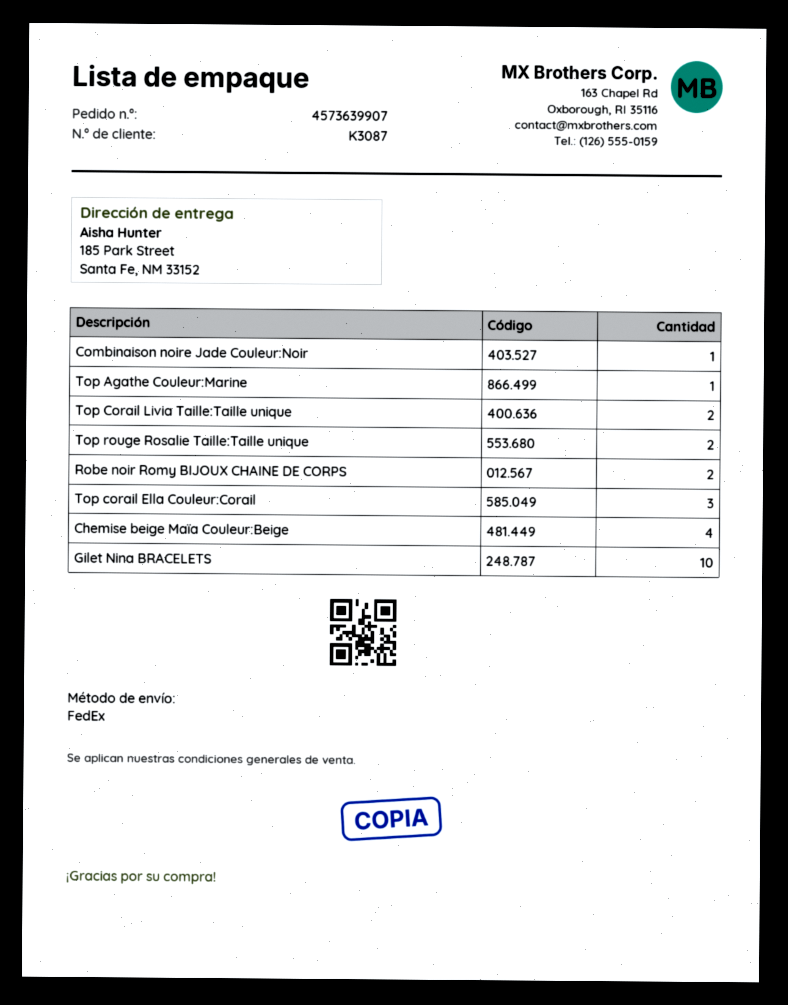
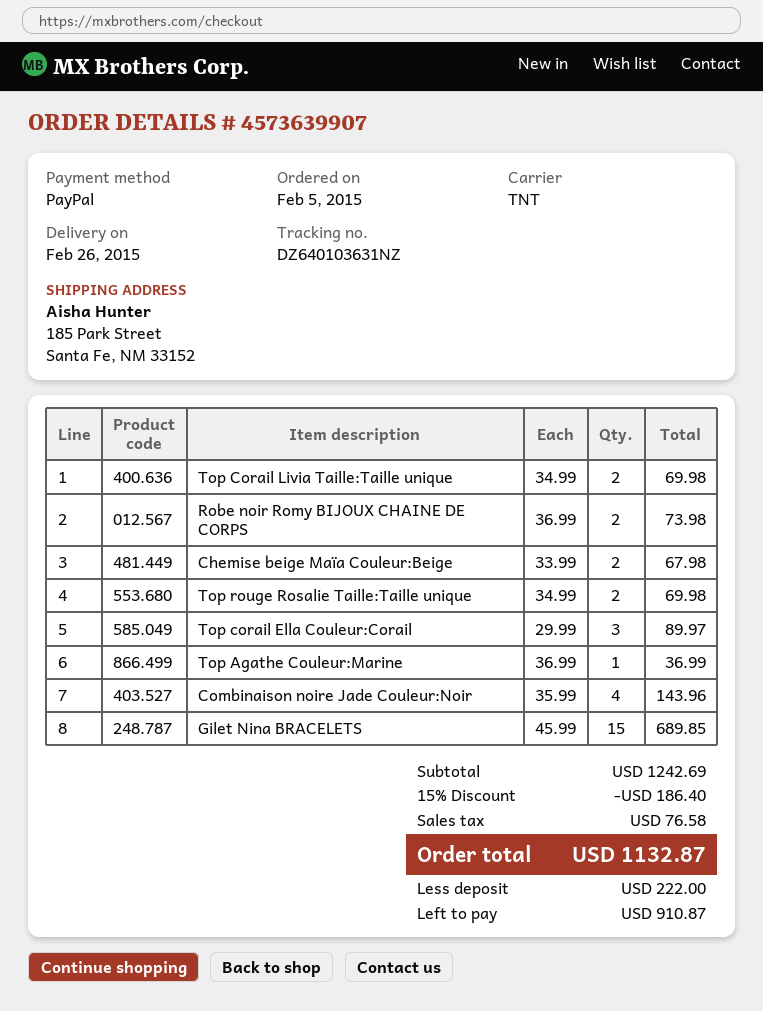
shipping method: FedEx -> TNT
Combinaison noire Jade Couleur:Noir: 1 -> 4
Chemise beige Maïa Couleur:Beige: 4 -> 2
Gilet Nina BRACELETS: 10 -> 15

